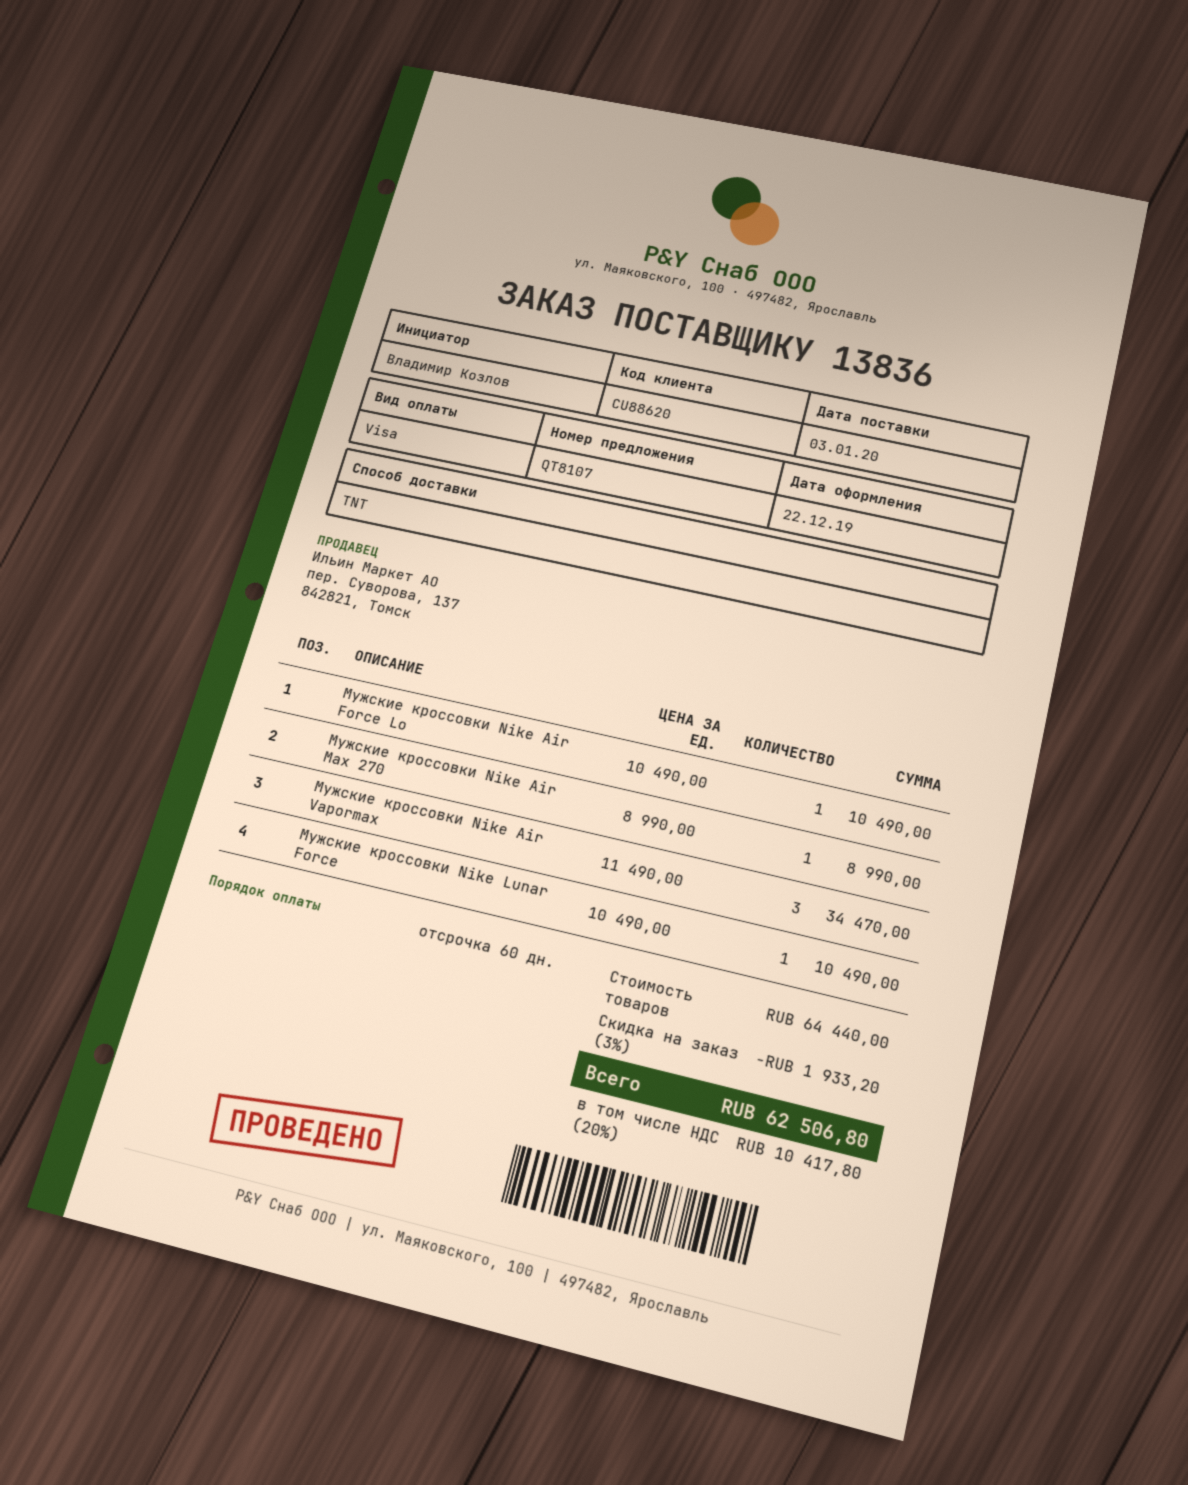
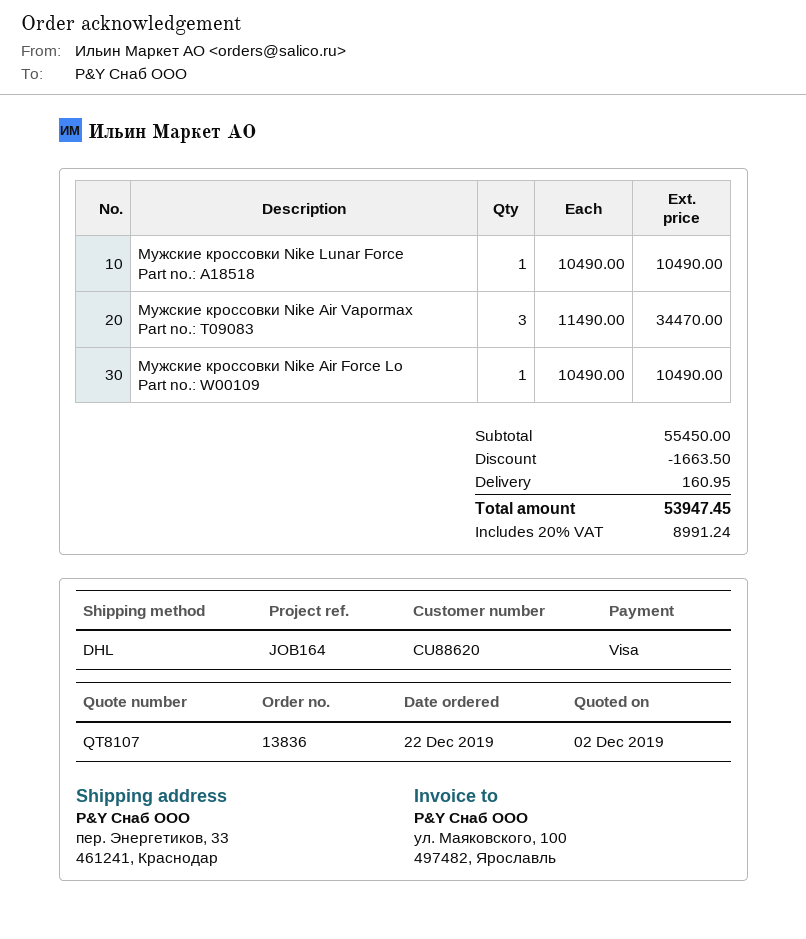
shipping method: TNT -> DHL
Мужские кроссовки Nike Air Max 270: 1 x 8990.00 = 8990.00 -> none
subtotal: 64440.00 -> 55450.00
discount: 1933.20 -> 1663.50
shipping: none -> 160.95
tax: 20% = 10417.80 -> 20% = 8991.24
total: 62506.80 -> 53947.45

